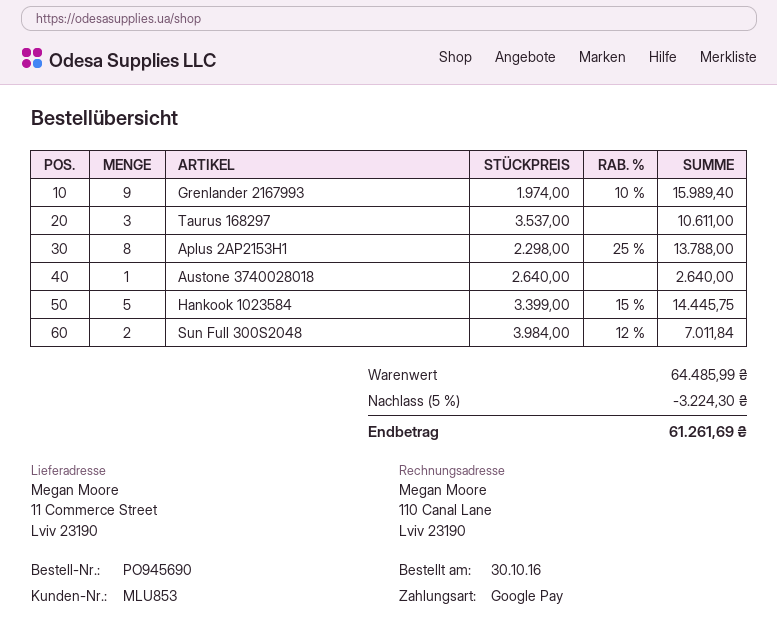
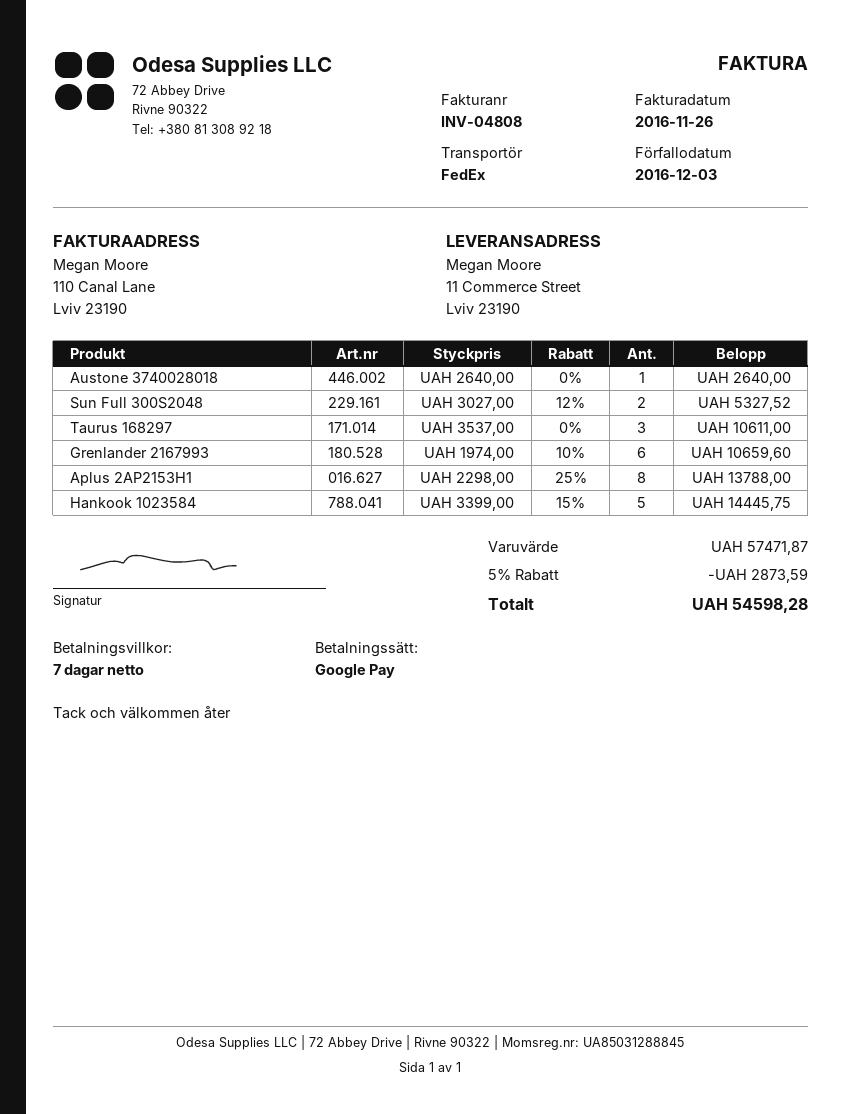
Grenlander 2167993: 9 x 1974.00 - 10% = 15989.40 -> 6 x 1974.00 - 10% = 10659.60
Sun Full 300S2048: 2 x 3984.00 - 12% = 7011.84 -> 2 x 3027.00 - 12% = 5327.52
subtotal: 64485.99 -> 57471.87
discount: 5% = 3224.30 -> 5% = 2873.59
total: 61261.69 -> 54598.28

